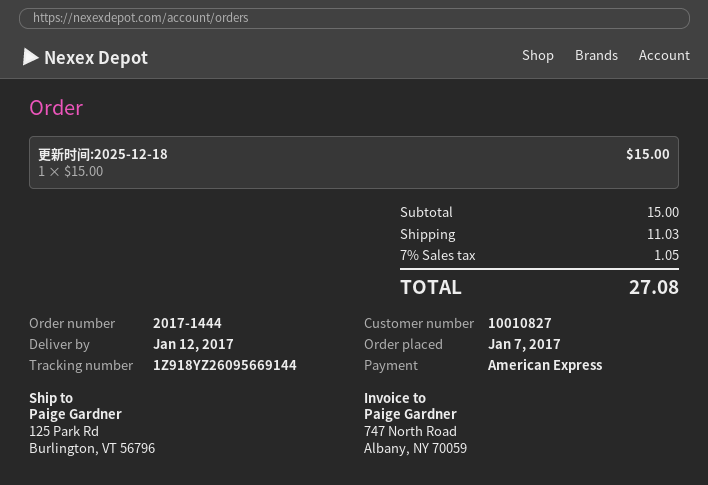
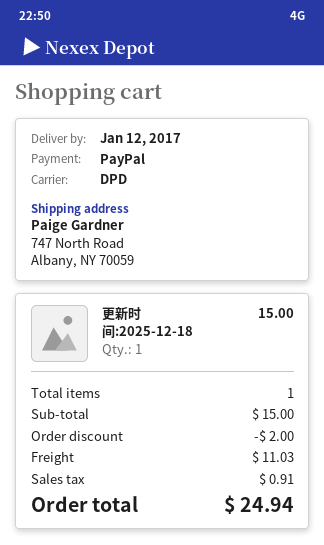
payment method: American Express -> PayPal
ship to: 125 Park Rd, Burlington, VT 56796 -> 747 North Road, Albany, NY 70059
discount: none -> 2.00
tax: 1.05 -> 0.91
total: 27.08 -> 24.94

